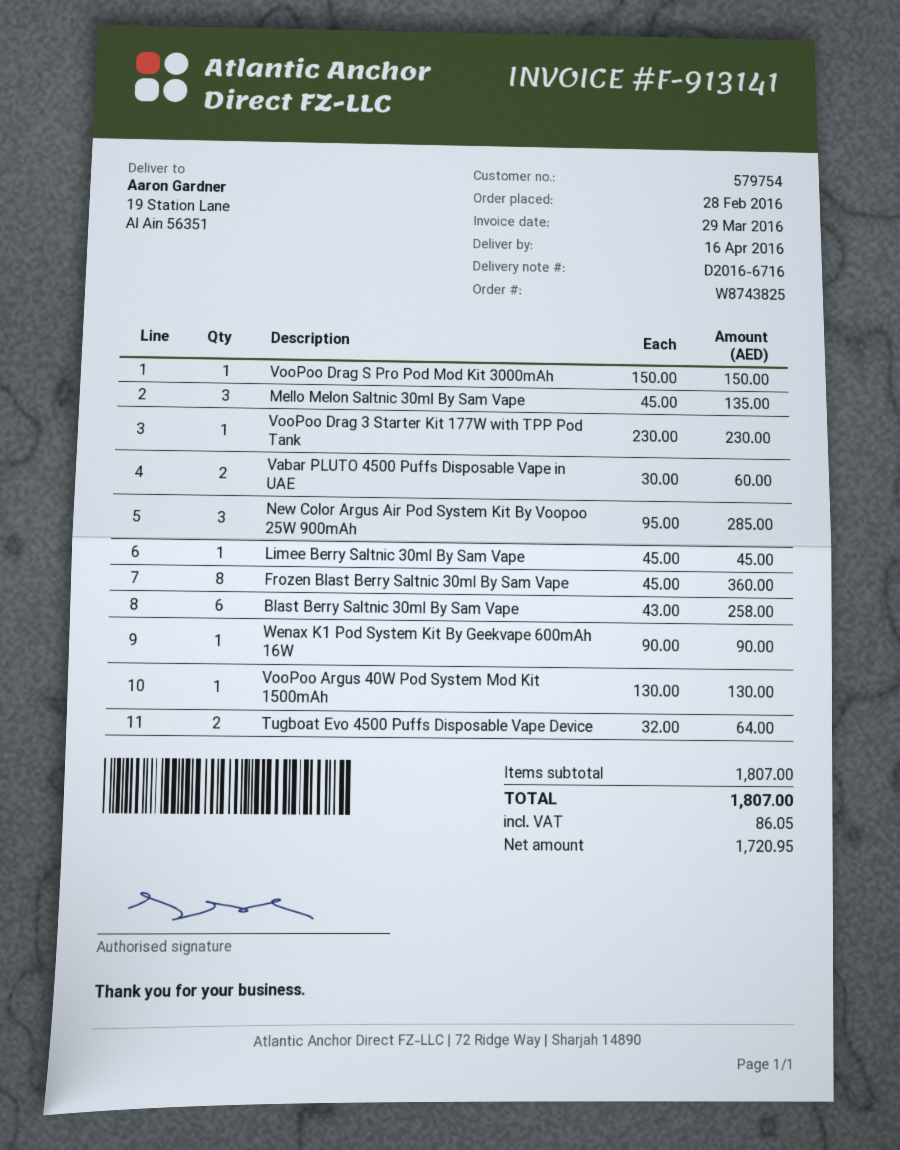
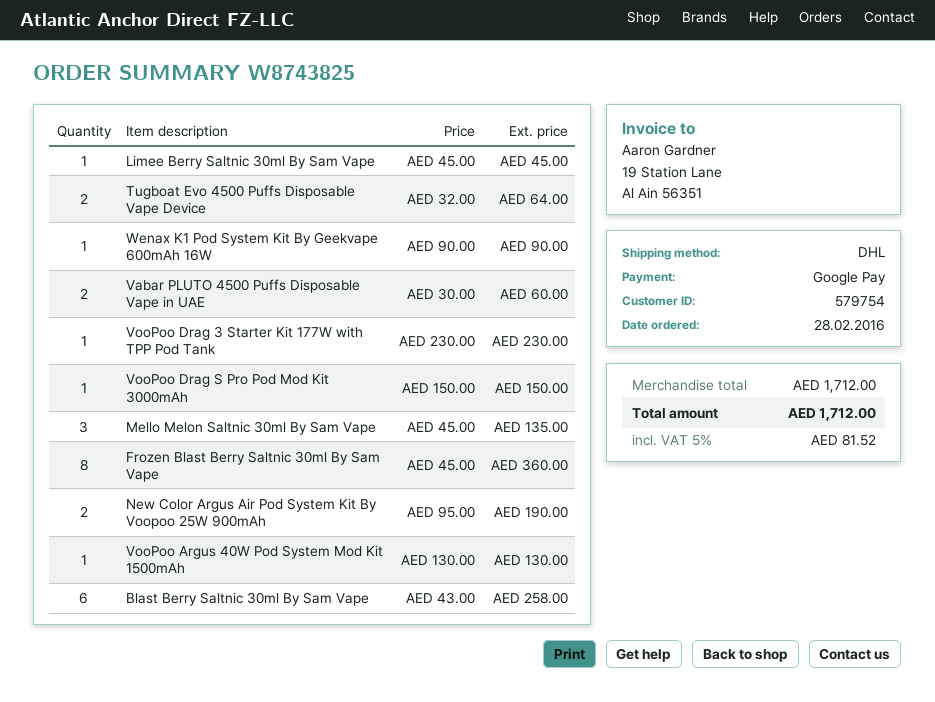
New Color Argus Air Pod System Kit By Voopoo 25W 900mAh: 3 x 95.00 = 285.00 -> 2 x 95.00 = 190.00
subtotal: 1807.00 -> 1712.00
tax: 86.05 -> 81.52
total: 1807.00 -> 1712.00

